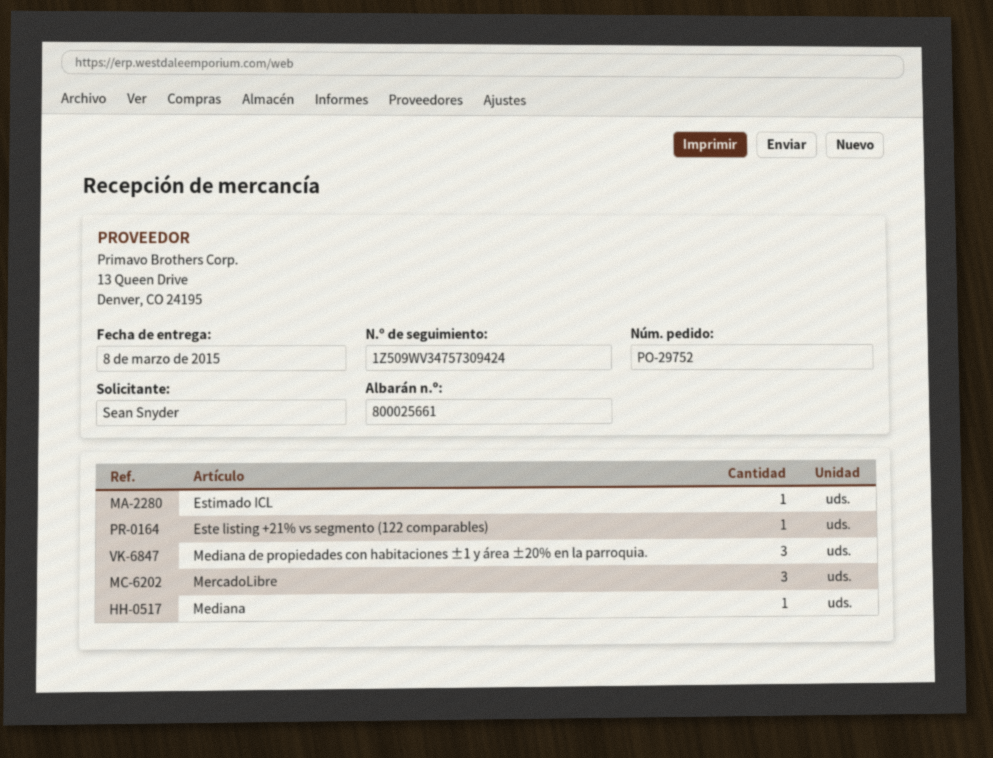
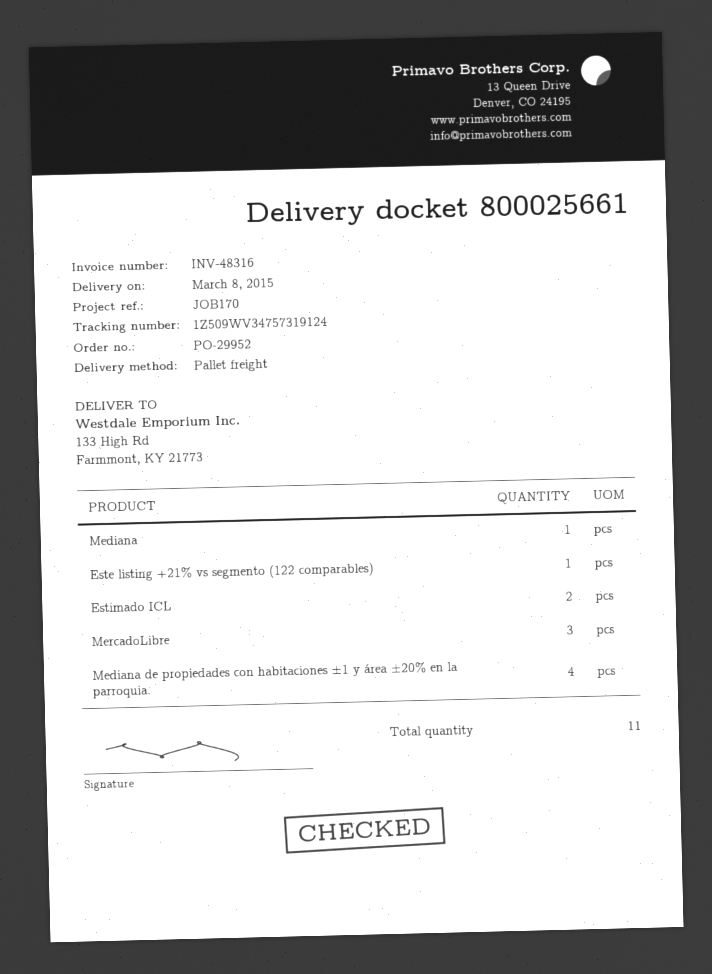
order number: PO-29752 -> PO-29952
tracking number: 1Z509WV34757309424 -> 1Z509WV34757319124
Estimado ICL: 1 -> 2
Mediana de propiedades con habitaciones ±1 y área ±20% en la parroquia.: 3 -> 4

